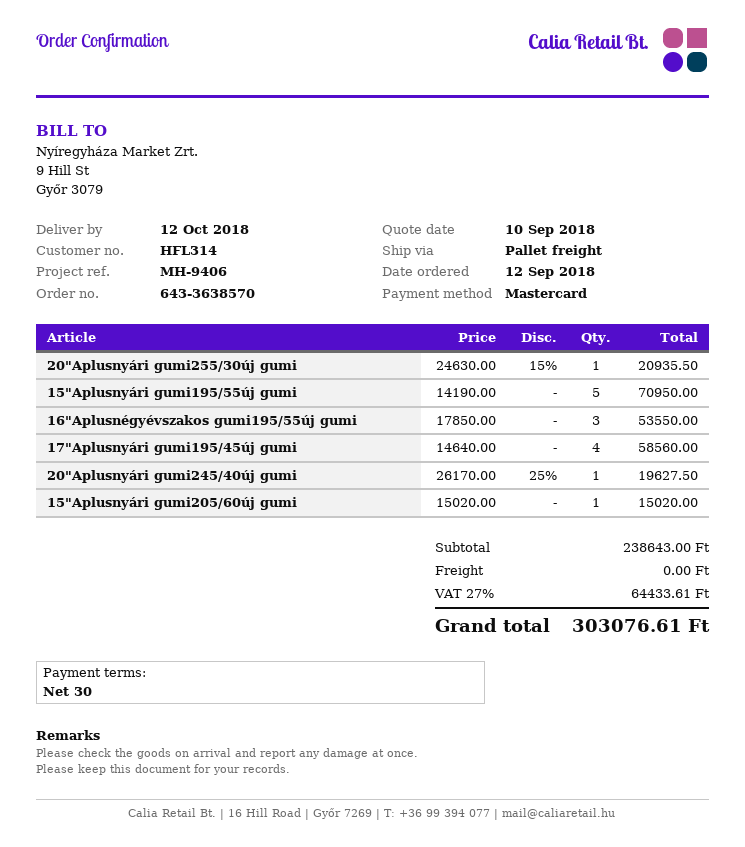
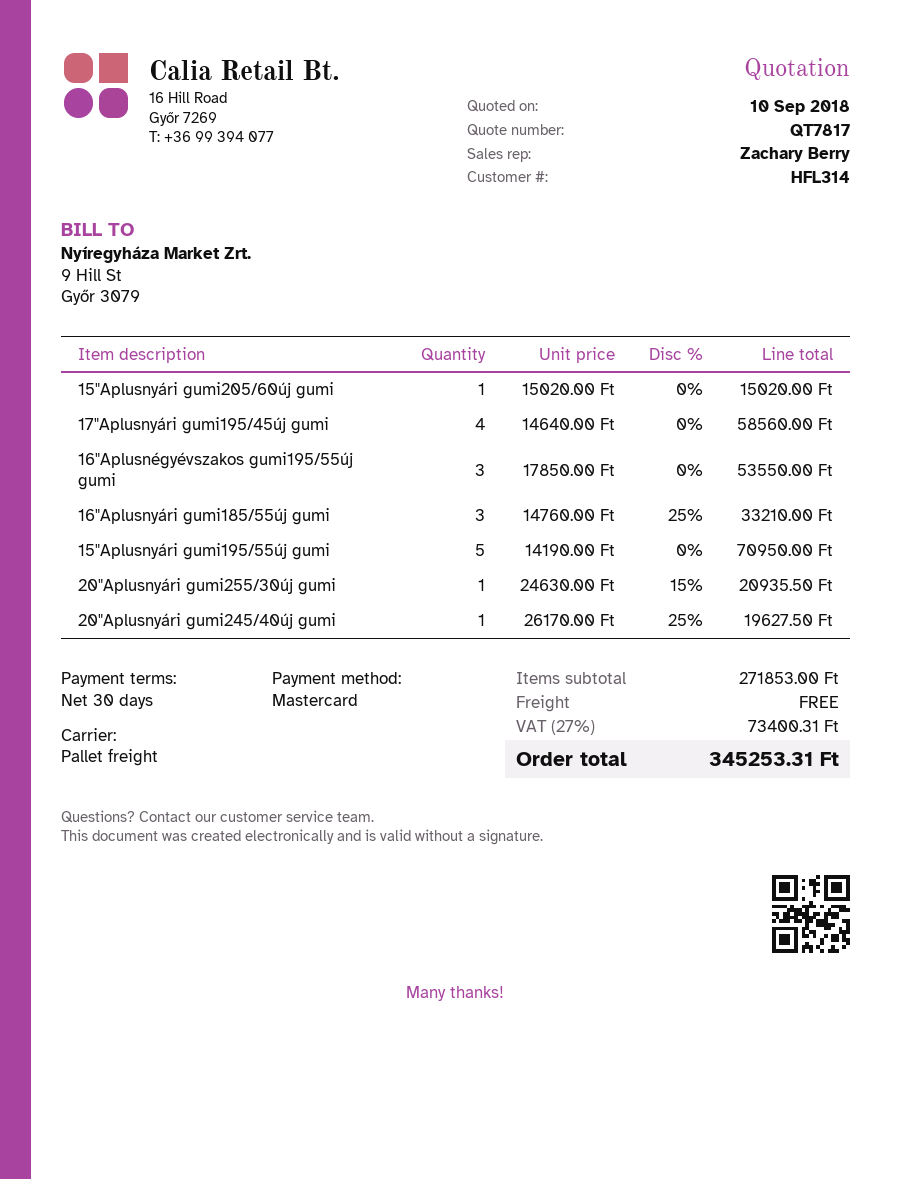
16"Aplusnyári gumi185/55új gumi: none -> 3 x 14760.00 - 25% = 33210.00
subtotal: 238643.00 -> 271853.00
tax: 27% = 64433.61 -> 27% = 73400.31
total: 303076.61 -> 345253.31

